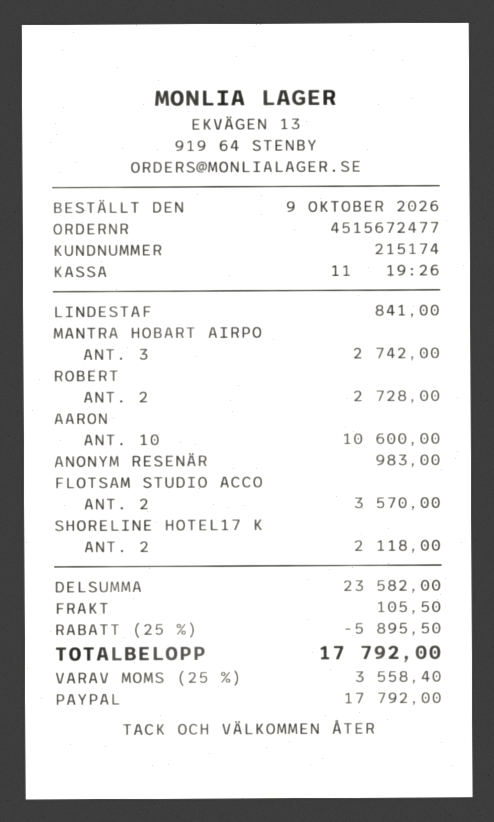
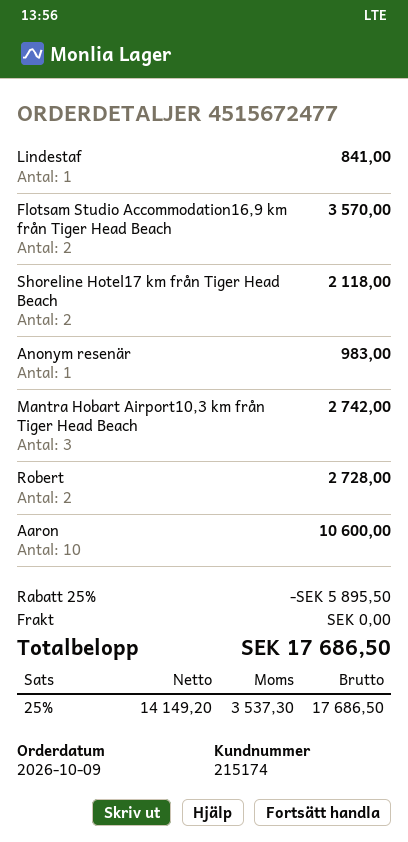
shipping: 105.50 -> 0.00
tax: 25% = 3558.40 -> 25% = 3537.30
total: 17792.00 -> 17686.50

